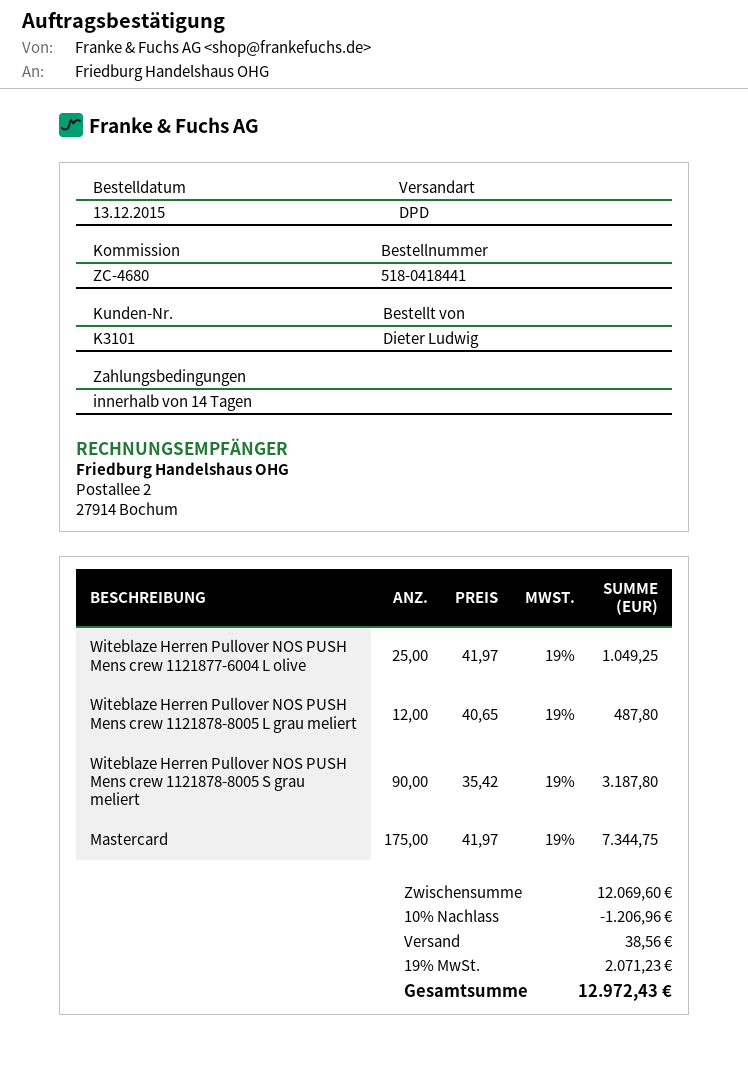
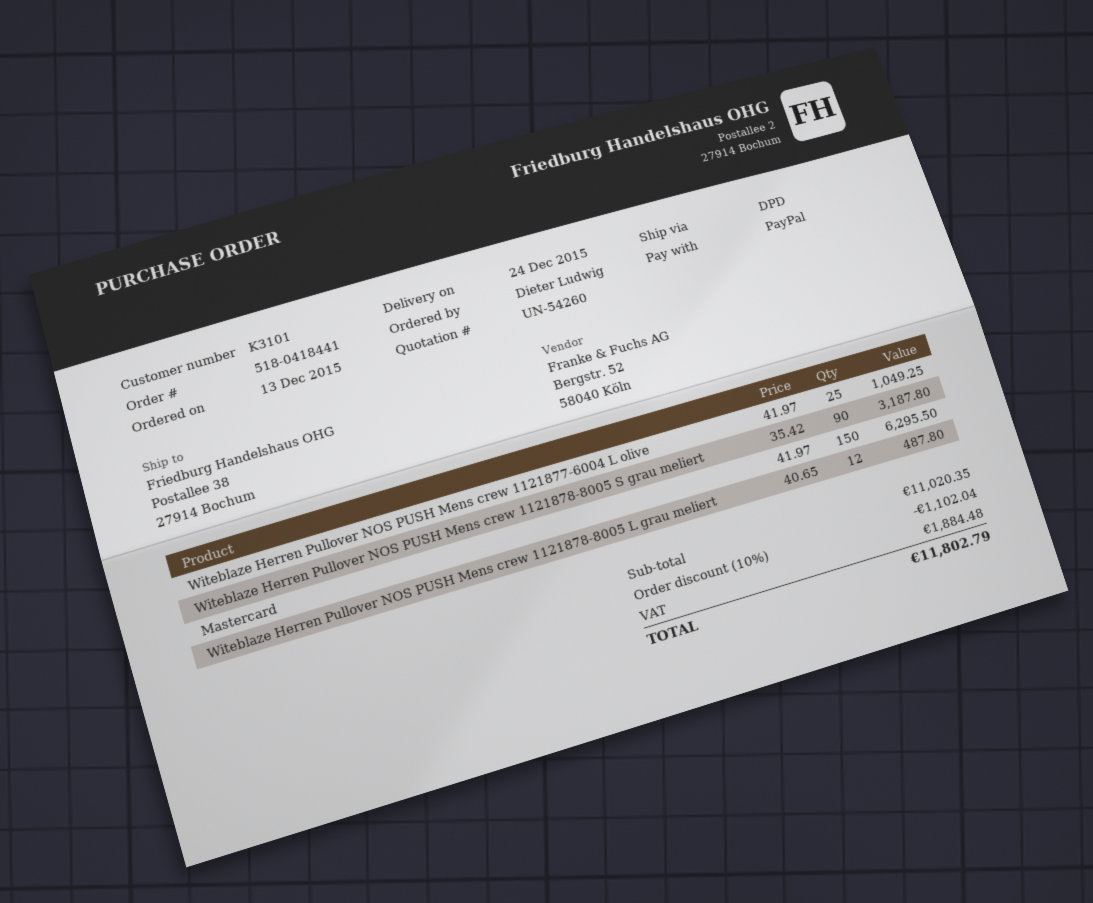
Mastercard: 175 x 41.97 = 7344.75 -> 150 x 41.97 = 6295.50
subtotal: 12069.60 -> 11020.35
discount: 10% = 1206.96 -> 10% = 1102.04
shipping: 38.56 -> none
tax: 2071.23 -> 1884.48
total: 12972.43 -> 11802.79

